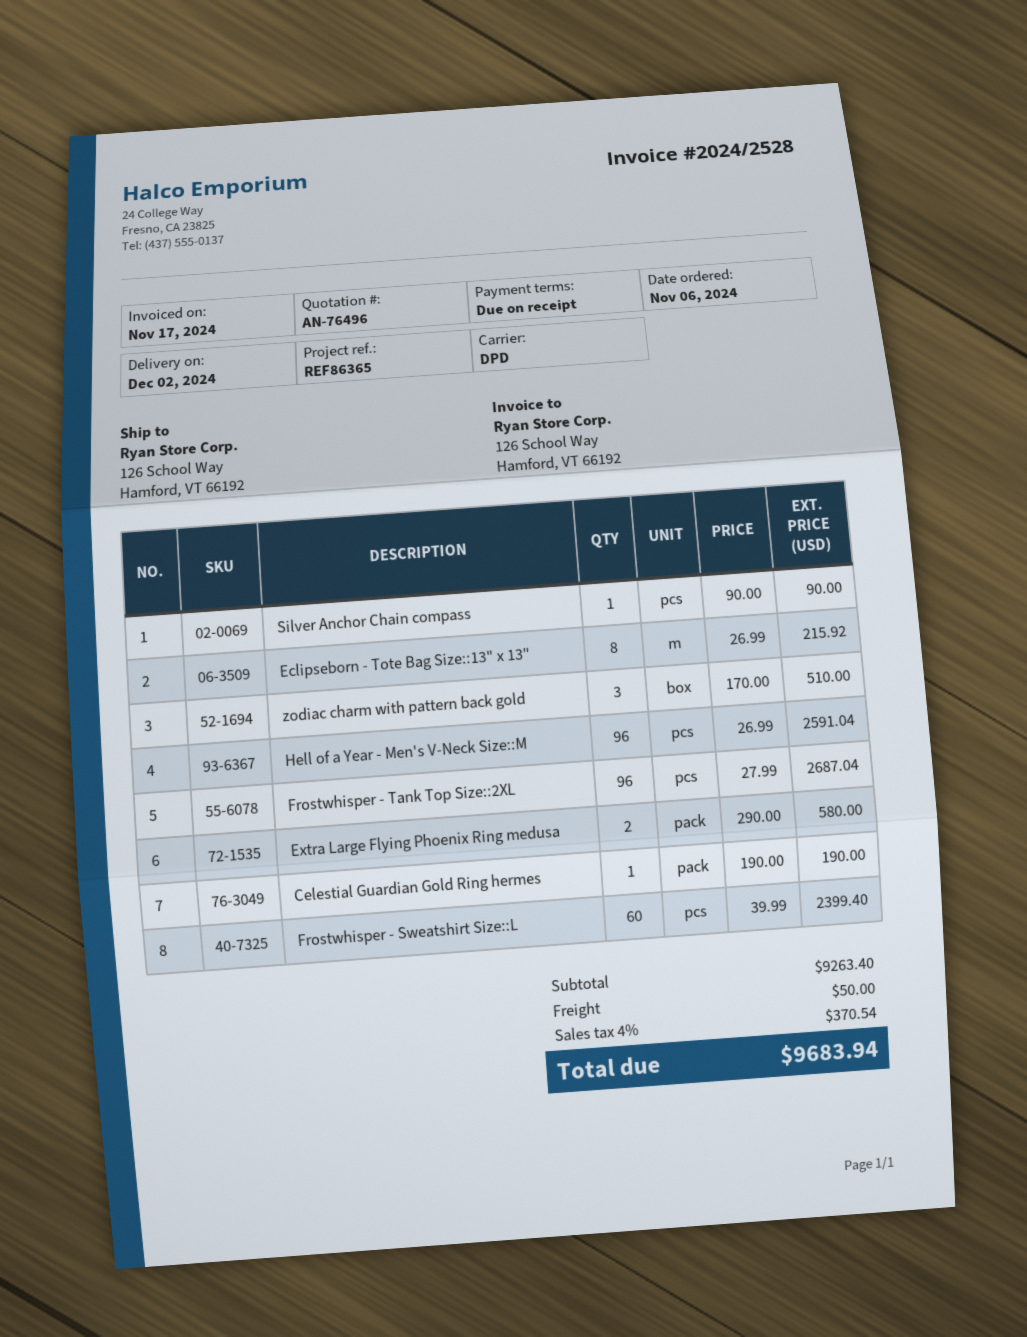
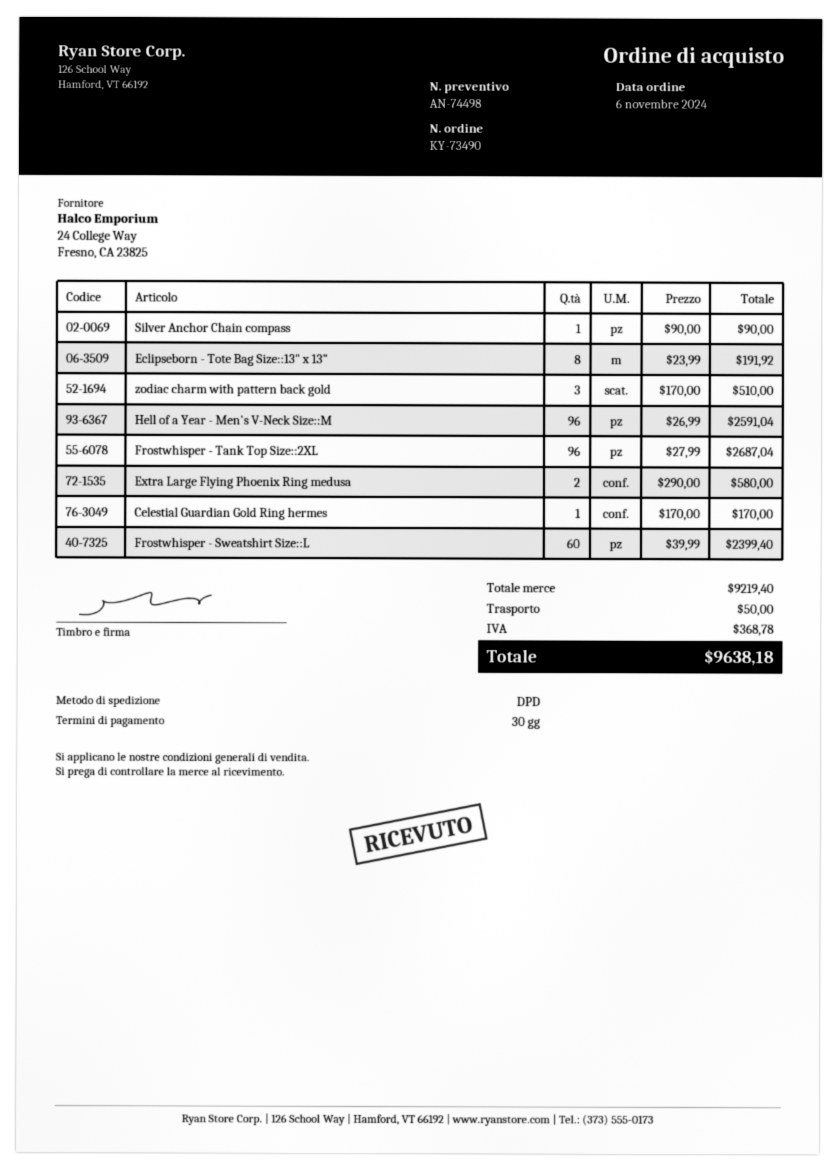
quote number: AN-76496 -> AN-74498
payment terms: on receipt -> 30 days
Eclipseborn - Tote Bag Size::13" x 13": 8 x 26.99 = 215.92 -> 8 x 23.99 = 191.92
Celestial Guardian Gold Ring hermes: 1 x 190.00 = 190.00 -> 1 x 170.00 = 170.00
subtotal: 9263.40 -> 9219.40
tax: 370.54 -> 368.78
total: 9683.94 -> 9638.18

